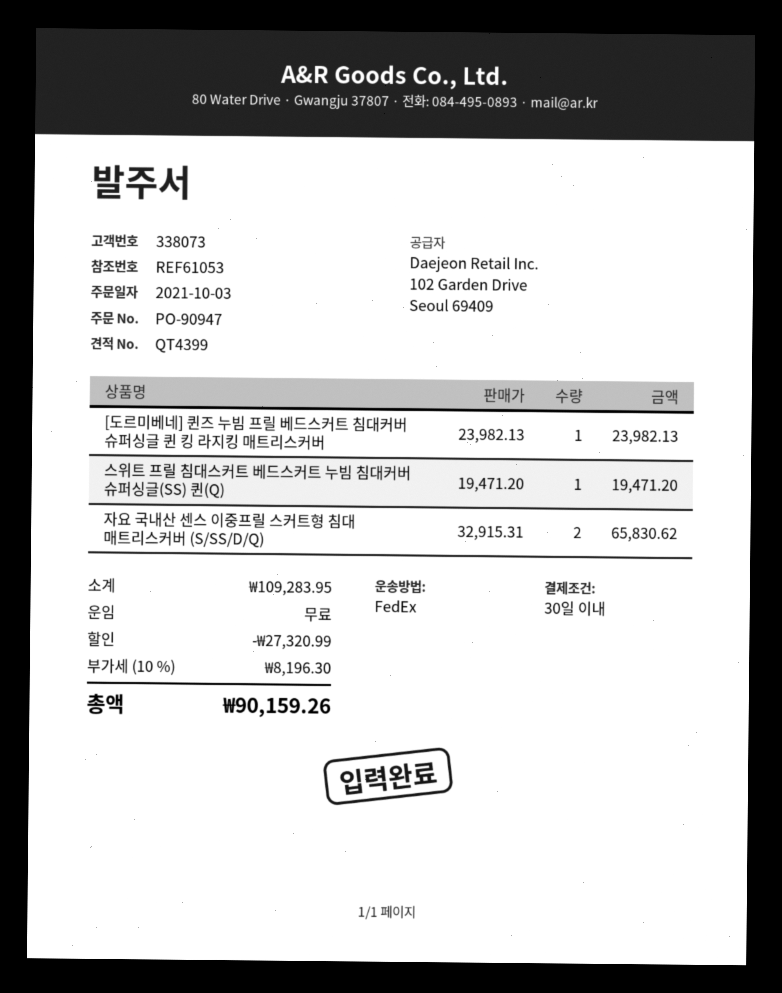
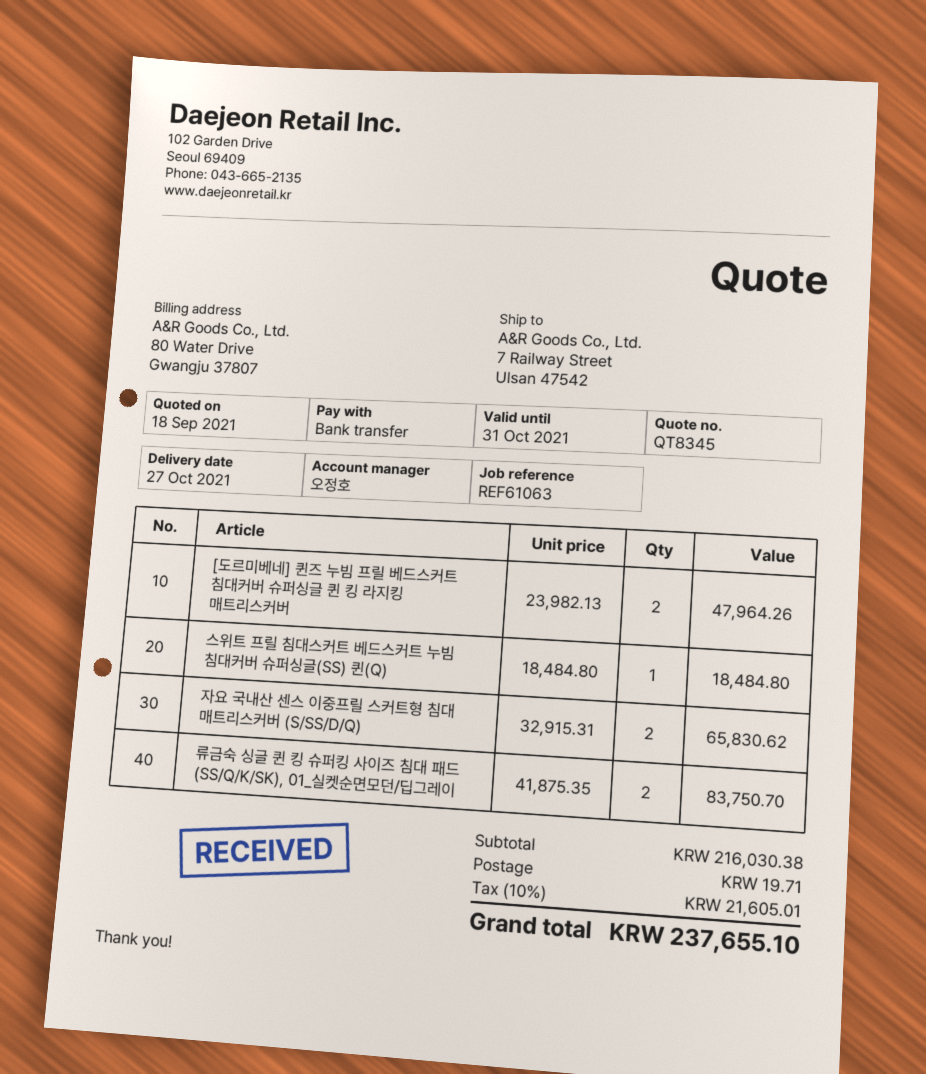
quote number: QT4399 -> QT8345
reference: REF61053 -> REF61063
[도르미베네] 퀸즈 누빔 프릴 베드스커트 침대커버 슈퍼싱글 퀸 킹 라지킹 매트리스커버: 1 x 23982.13 = 23982.13 -> 2 x 23982.13 = 47964.26
스위트 프릴 침대스커트 베드스커트 누빔 침대커버 슈퍼싱글(SS) 퀸(Q): 1 x 19471.20 = 19471.20 -> 1 x 18484.80 = 18484.80
류금숙 싱글 퀸 킹 슈퍼킹 사이즈 침대 패드 (SS/Q/K/SK), 01_실켓순면모던/딥그레이: none -> 2 x 41875.35 = 83750.70
subtotal: 109283.95 -> 216030.38
discount: 27320.99 -> none
shipping: 0.00 -> 19.71
tax: 10% = 8196.30 -> 10% = 21605.01
total: 90159.26 -> 237655.10

